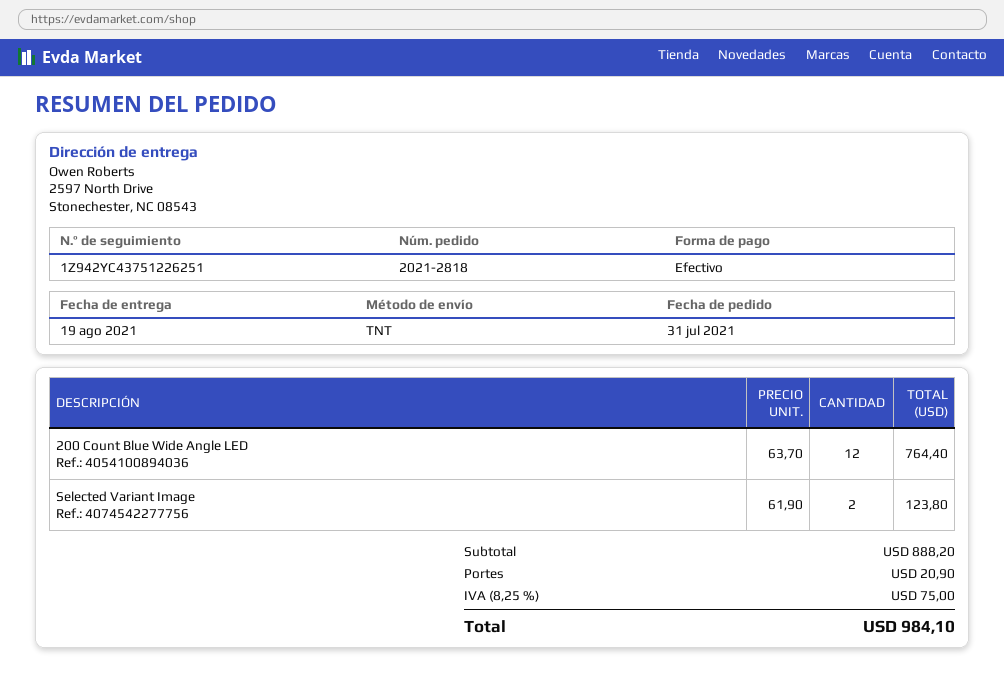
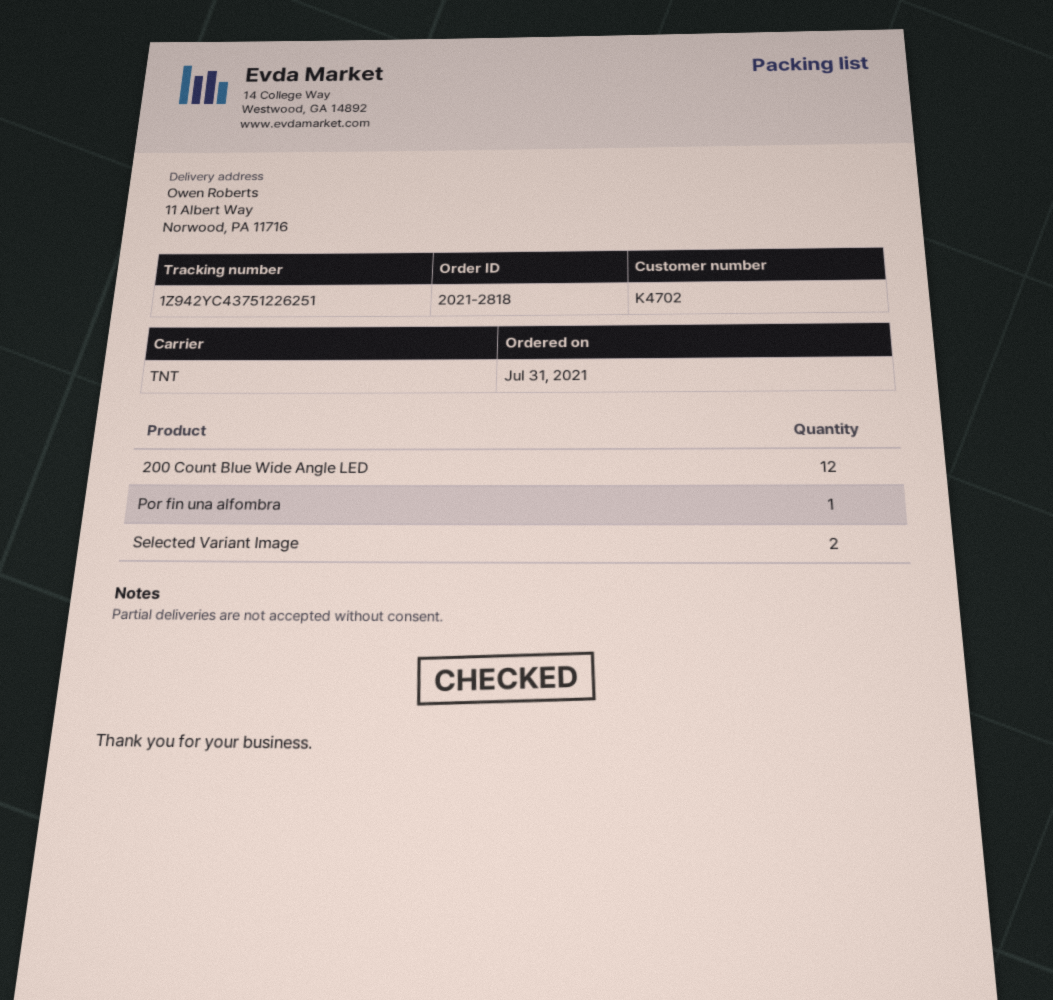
ship to: 2597 North Drive, Stonechester, NC 08543 -> 11 Albert Way, Norwood, PA 11716
Por fin una alfombra: none -> 1

